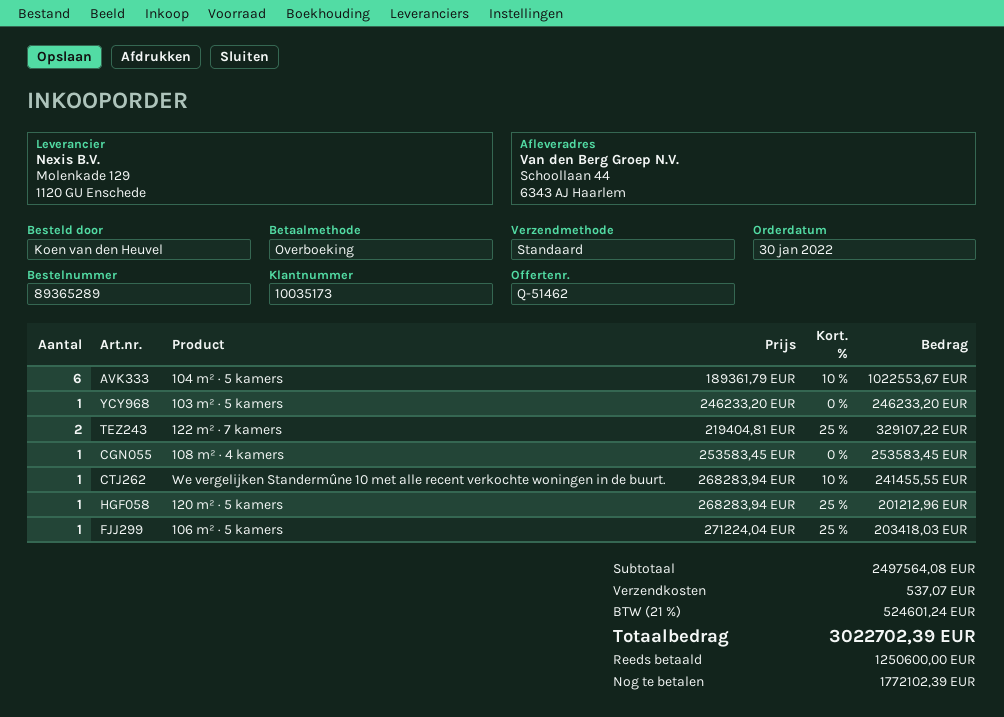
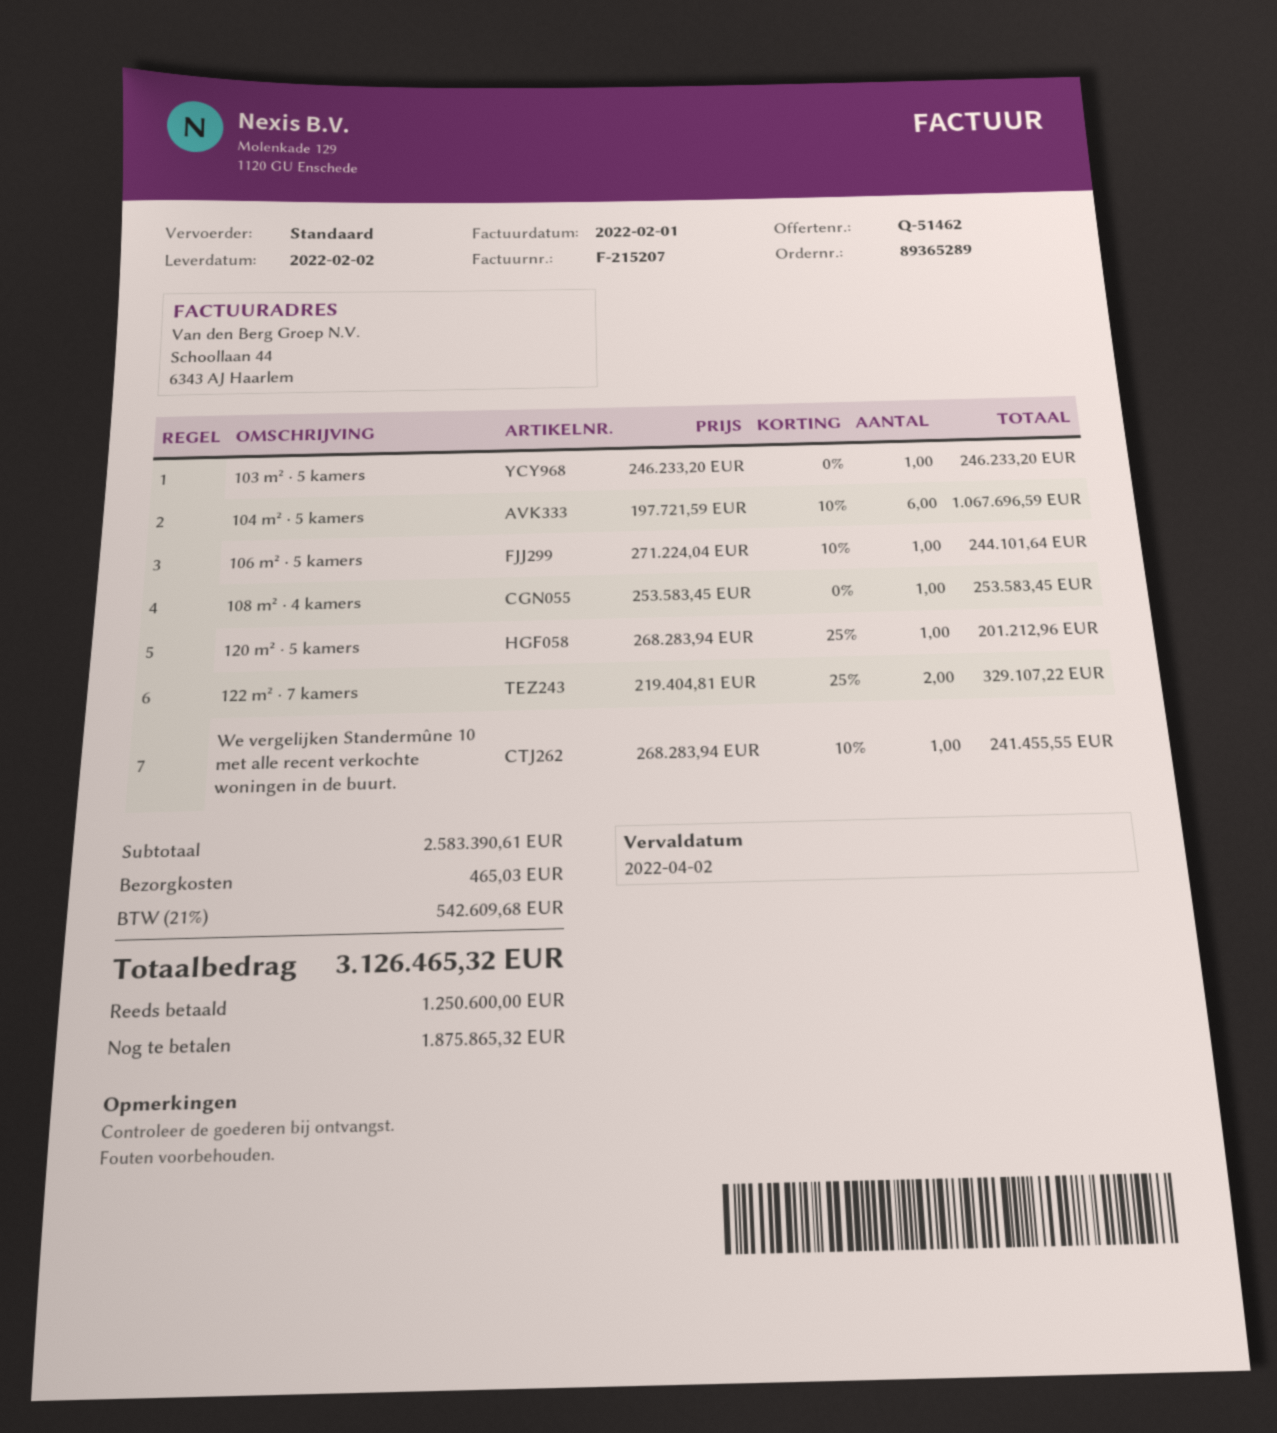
104 m² · 5 kamers: 6 x 189361.79 - 10% = 1022553.67 -> 6 x 197721.59 - 10% = 1067696.59
106 m² · 5 kamers: 1 x 271224.04 - 25% = 203418.03 -> 1 x 271224.04 - 10% = 244101.64
subtotal: 2497564.08 -> 2583390.61
shipping: 537.07 -> 465.03
tax: 21% = 524601.24 -> 21% = 542609.68
total: 3022702.39 -> 3126465.32
balance: 1772102.39 -> 1875865.32

